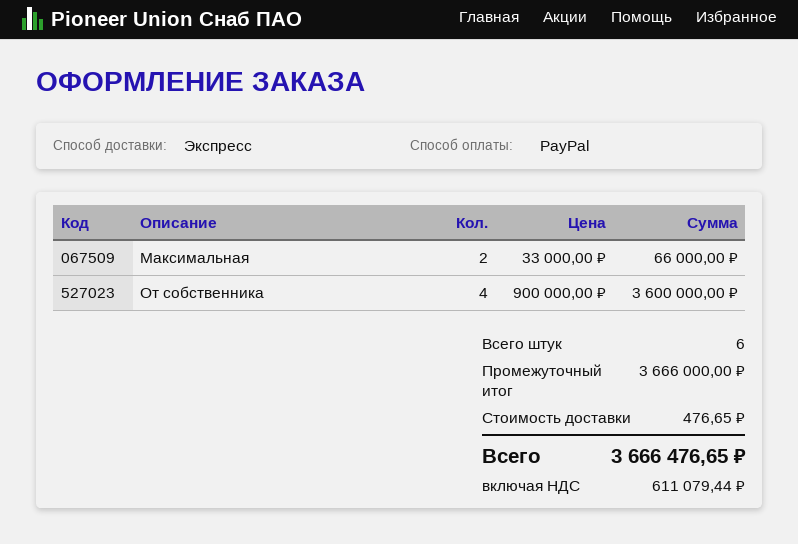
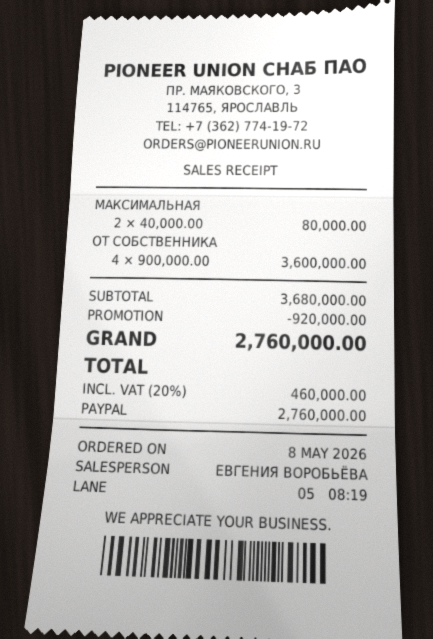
Максимальная: 2 x 33000.00 = 66000.00 -> 2 x 40000.00 = 80000.00
subtotal: 3666000.00 -> 3680000.00
discount: none -> 920000.00
shipping: 476.65 -> none
tax: 611079.44 -> 460000.00
total: 3666476.65 -> 2760000.00

